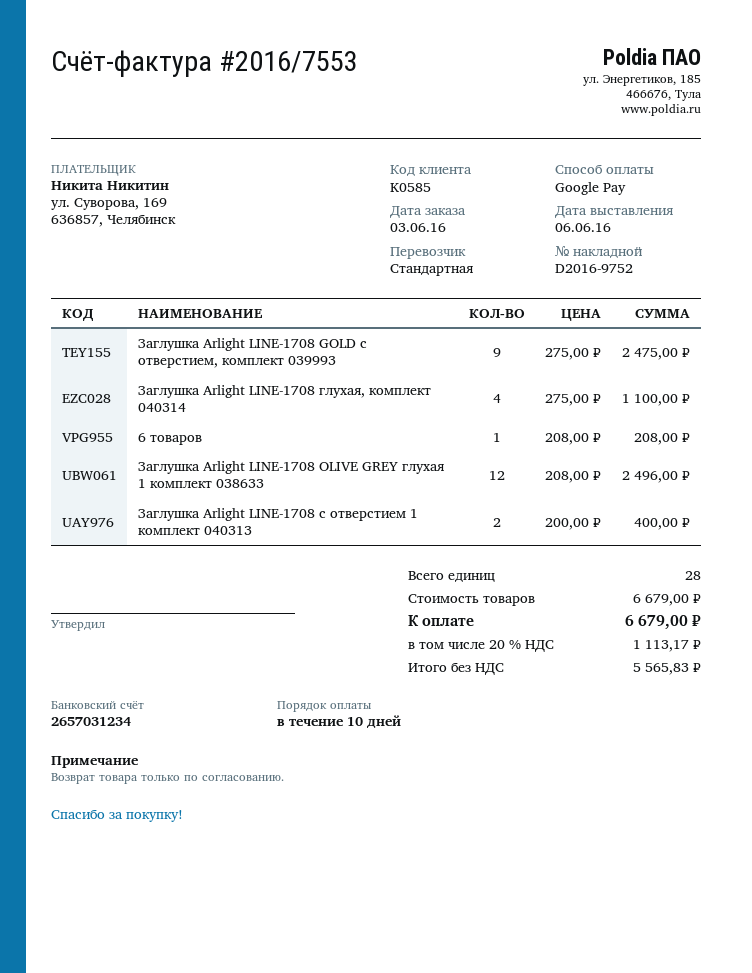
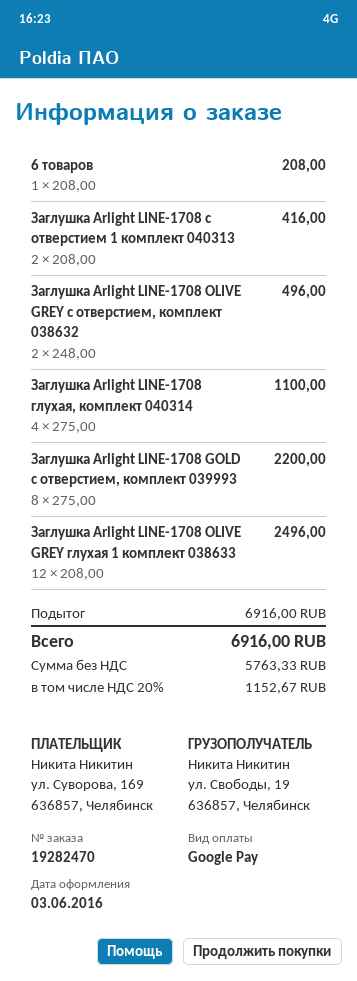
Заглушка Arlight LINE-1708 GOLD с отверстием, комплект 039993: 9 x 275.00 = 2475.00 -> 8 x 275.00 = 2200.00
Заглушка Arlight LINE-1708 с отверстием 1 комплект 040313: 2 x 200.00 = 400.00 -> 2 x 208.00 = 416.00
Заглушка Arlight LINE-1708 OLIVE GREY с отверстием, комплект 038632: none -> 2 x 248.00 = 496.00
subtotal: 6679.00 -> 6916.00
net: 5565.83 -> 5763.33
tax: 20% = 1113.17 -> 20% = 1152.67
total: 6679.00 -> 6916.00

